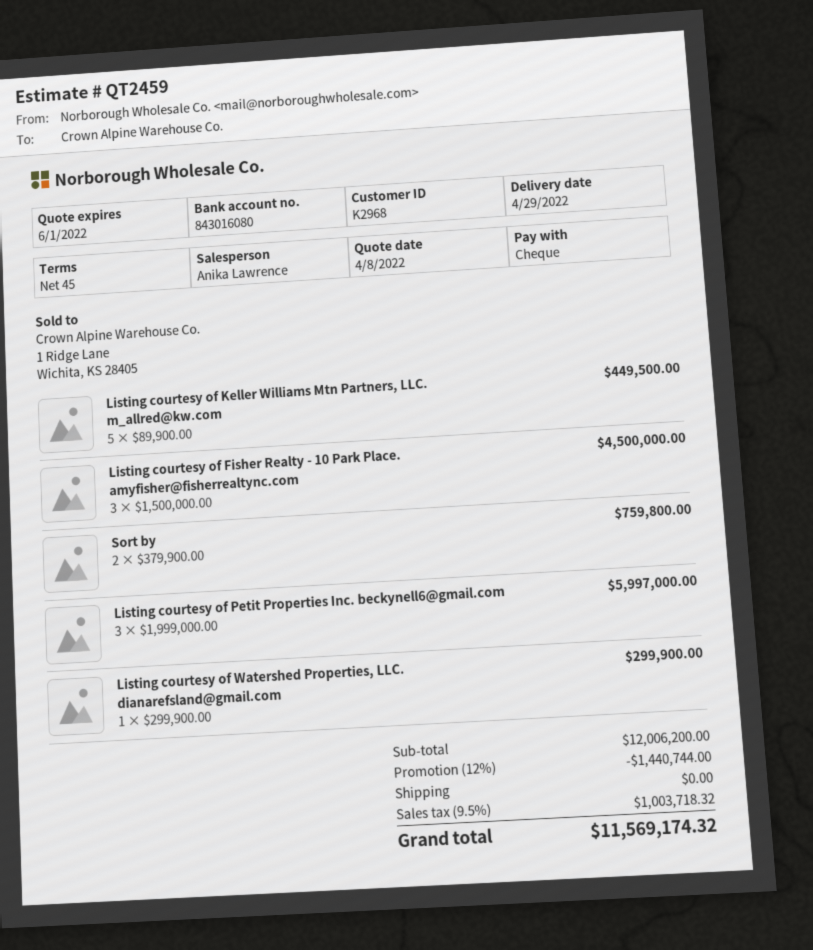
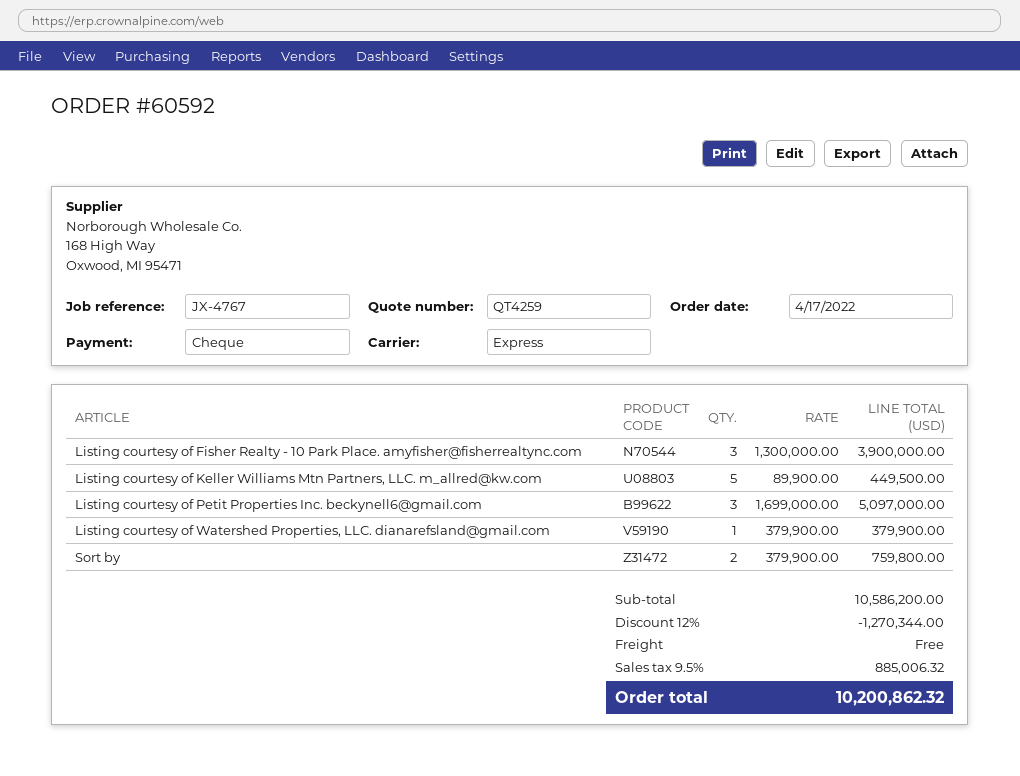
quote number: QT2459 -> QT4259
Listing courtesy of Fisher Realty - 10 Park Place. amyfisher@fisherrealtync.com: 3 x 1500000.00 = 4500000.00 -> 3 x 1300000.00 = 3900000.00
Listing courtesy of Petit Properties Inc. beckynell6@gmail.com: 3 x 1999000.00 = 5997000.00 -> 3 x 1699000.00 = 5097000.00
Listing courtesy of Watershed Properties, LLC. dianarefsland@gmail.com: 1 x 299900.00 = 299900.00 -> 1 x 379900.00 = 379900.00
subtotal: 12006200.00 -> 10586200.00
discount: 12% = 1440744.00 -> 12% = 1270344.00
tax: 9.5% = 1003718.32 -> 9.5% = 885006.32
total: 11569174.32 -> 10200862.32

